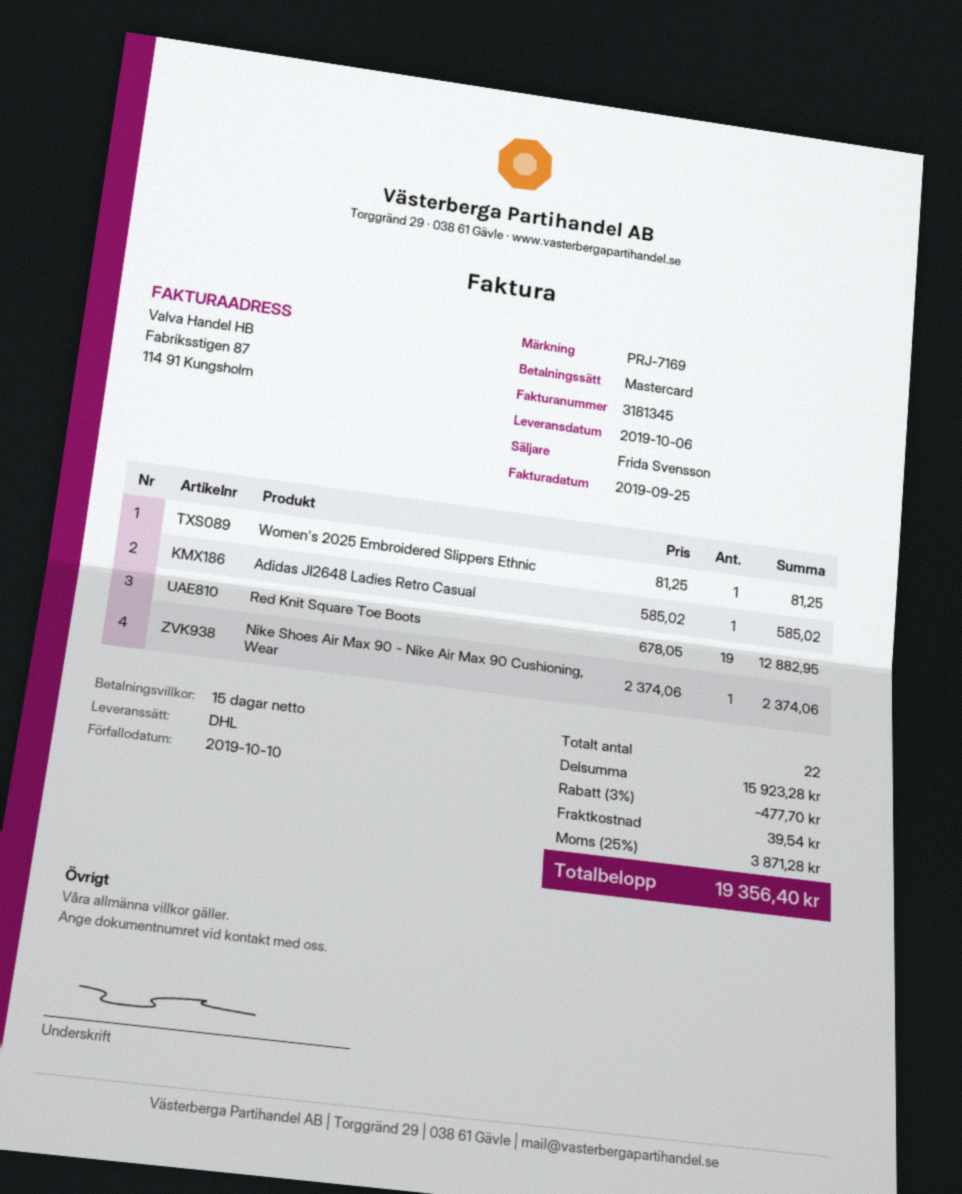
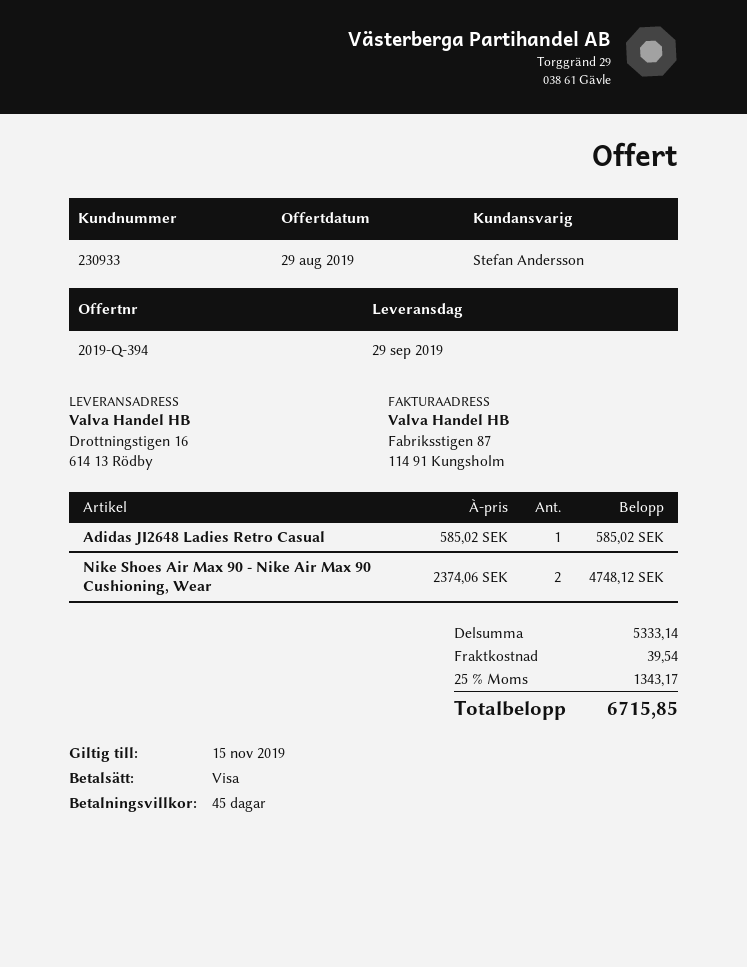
delivery date: 2019-10-06 -> 2019-09-29
payment terms: 15 days -> 45 days
sales rep: Frida Svensson -> Stefan Andersson
payment method: Mastercard -> Visa
Women's 2025 Embroidered Slippers Ethnic: 1 x 81.25 = 81.25 -> none
Red Knit Square Toe Boots: 19 x 678.05 = 12882.95 -> none
Nike Shoes Air Max 90 - Nike Air Max 90 Cushioning, Wear: 1 x 2374.06 = 2374.06 -> 2 x 2374.06 = 4748.12
subtotal: 15923.28 -> 5333.14
discount: 3% = 477.70 -> none
tax: 25% = 3871.28 -> 25% = 1343.17
total: 19356.40 -> 6715.85

